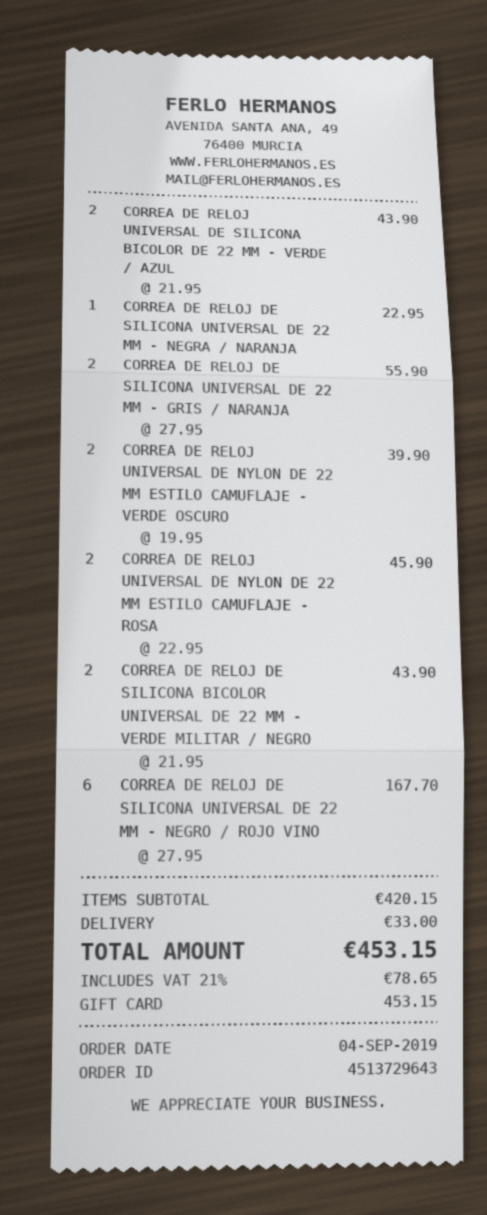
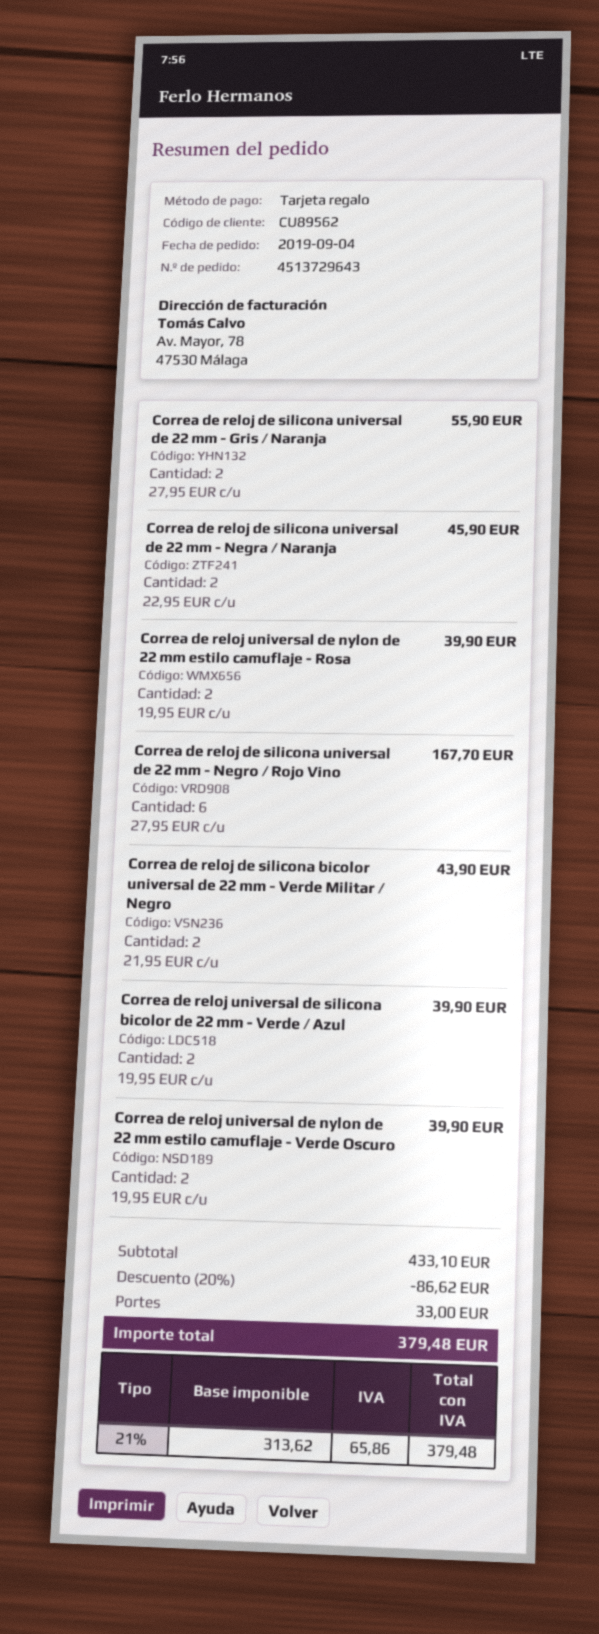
CORREA DE RELOJ UNIVERSAL DE SILICONA BICOLOR DE 22 MM - VERDE / AZUL: 2 x 21.95 = 43.90 -> 2 x 19.95 = 39.90
CORREA DE RELOJ DE SILICONA UNIVERSAL DE 22 MM - NEGRA / NARANJA: 1 x 22.95 = 22.95 -> 2 x 22.95 = 45.90
CORREA DE RELOJ UNIVERSAL DE NYLON DE 22 MM ESTILO CAMUFLAJE - ROSA: 2 x 22.95 = 45.90 -> 2 x 19.95 = 39.90
subtotal: 420.15 -> 433.10
discount: none -> 20% = 86.62
tax: 21% = 78.65 -> 21% = 65.86
total: 453.15 -> 379.48

